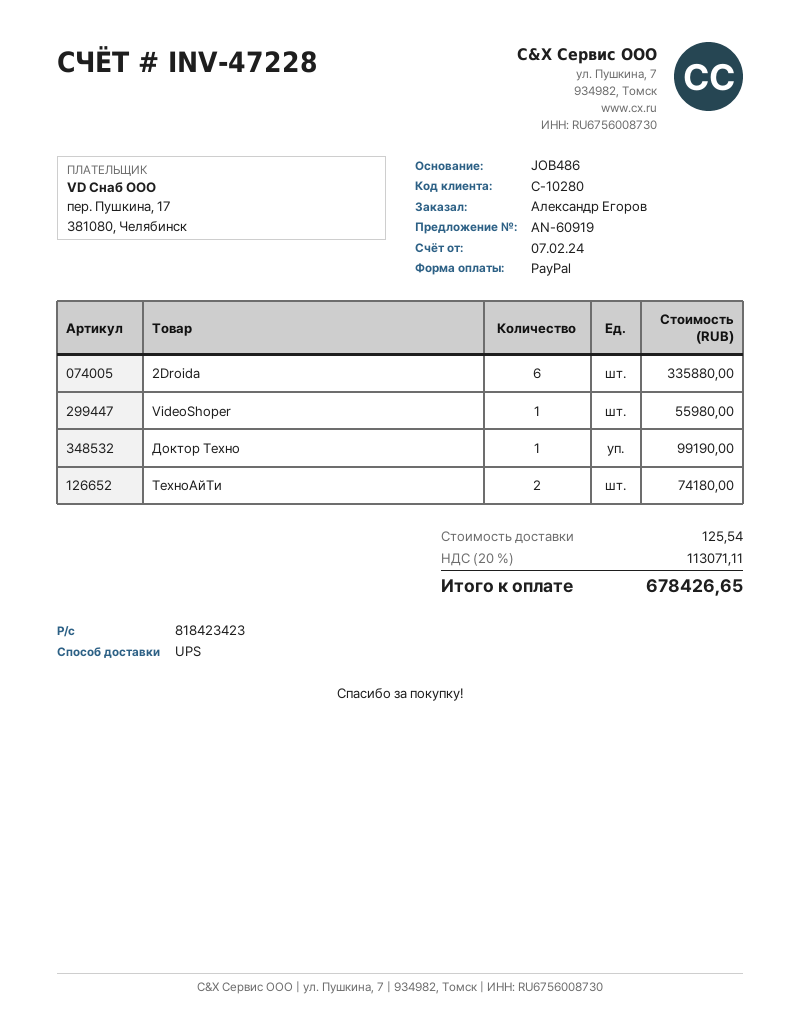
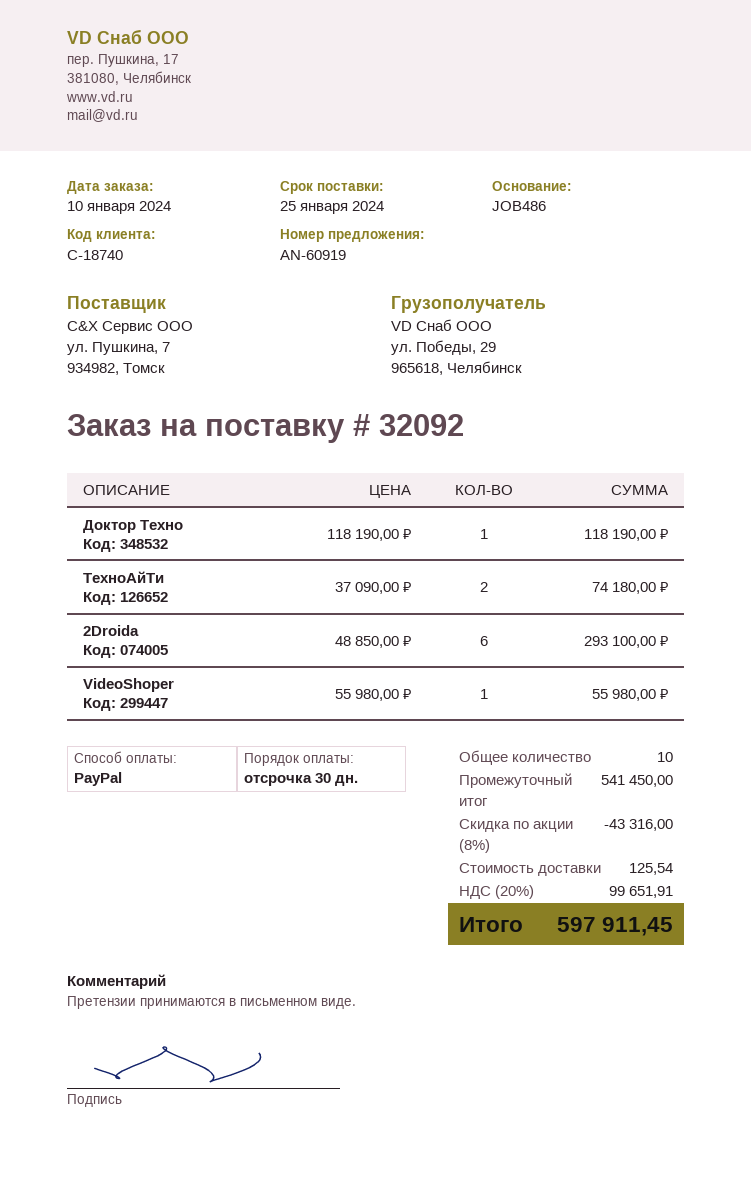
customer number: C-10280 -> C-18740
2Droida: 6 for 335880.00 -> 6 for 293100.00
Доктор Техно: 1 for 99190.00 -> 1 for 118190.00
discount: none -> 8% = 43316.00
tax: 20% = 113071.11 -> 20% = 99651.91
total: 678426.65 -> 597911.45

